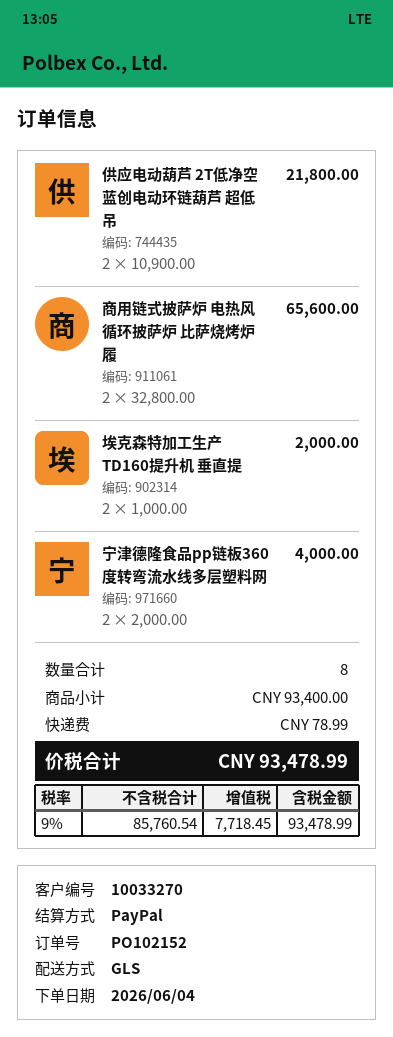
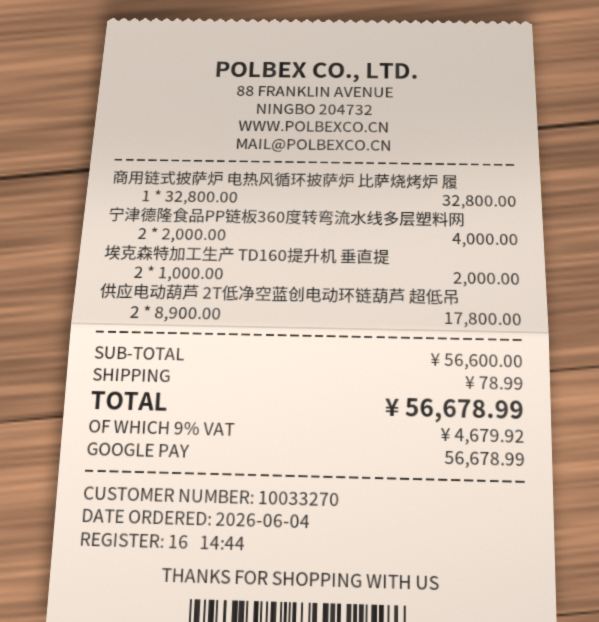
payment method: PayPal -> Google Pay
供应电动葫芦 2T低净空蓝创电动环链葫芦 超低吊: 2 x 10900.00 = 21800.00 -> 2 x 8900.00 = 17800.00
商用链式披萨炉 电热风循环披萨炉 比萨烧烤炉 履: 2 x 32800.00 = 65600.00 -> 1 x 32800.00 = 32800.00
subtotal: 93400.00 -> 56600.00
tax: 9% = 7718.45 -> 9% = 4679.92
total: 93478.99 -> 56678.99

